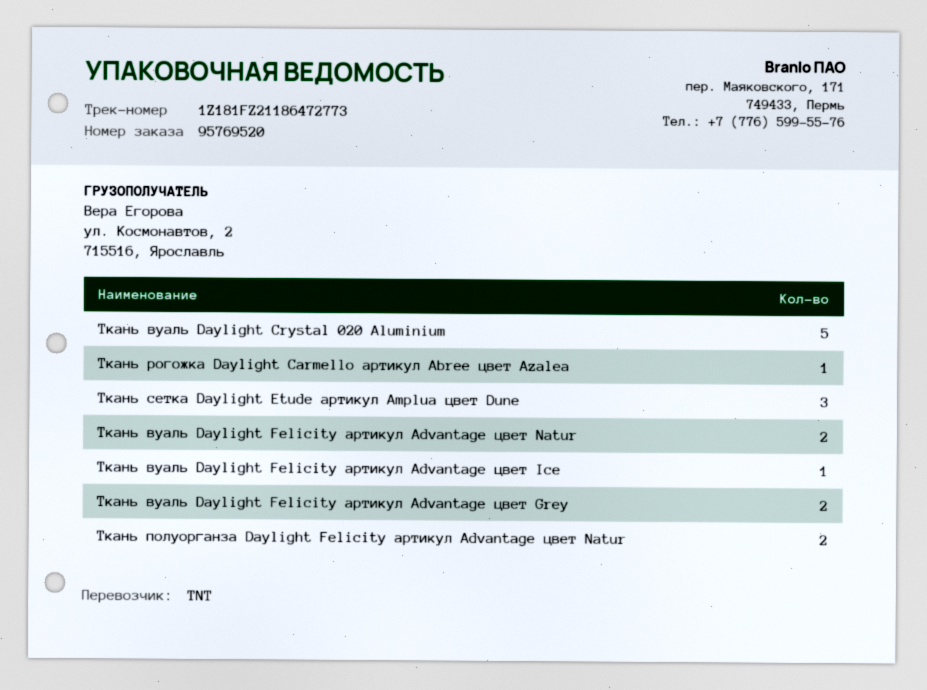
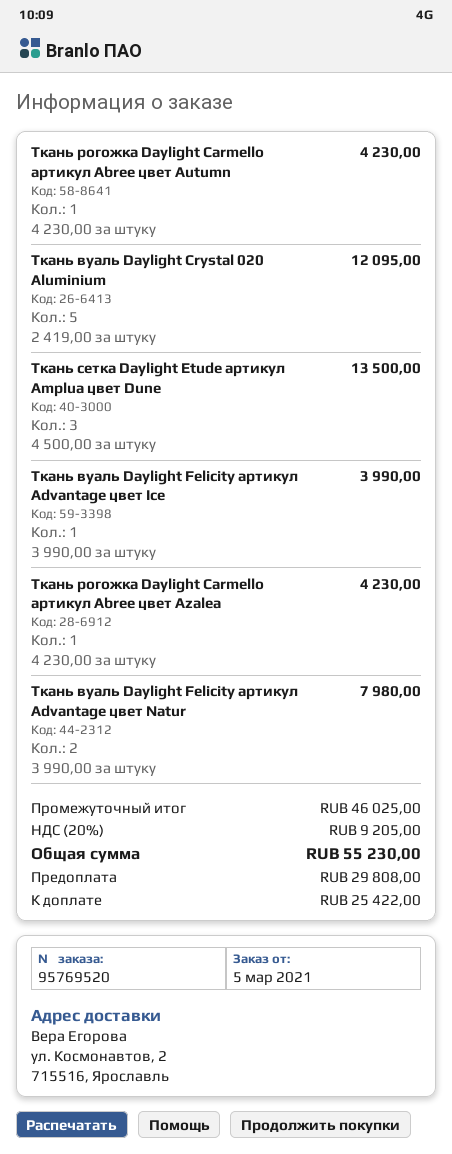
Ткань вуаль Daylight Felicity артикул Advantage цвет Grey: 2 -> none
Ткань полуорганза Daylight Felicity артикул Advantage цвет Natur: 2 -> none
Ткань рогожка Daylight Carmello артикул Abree цвет Autumn: none -> 1

